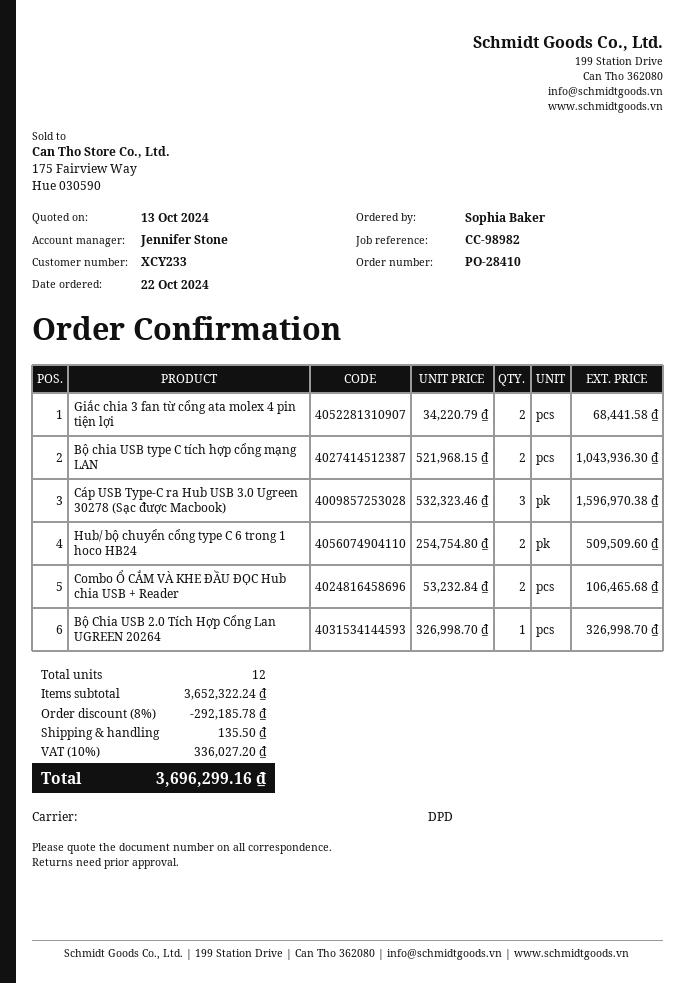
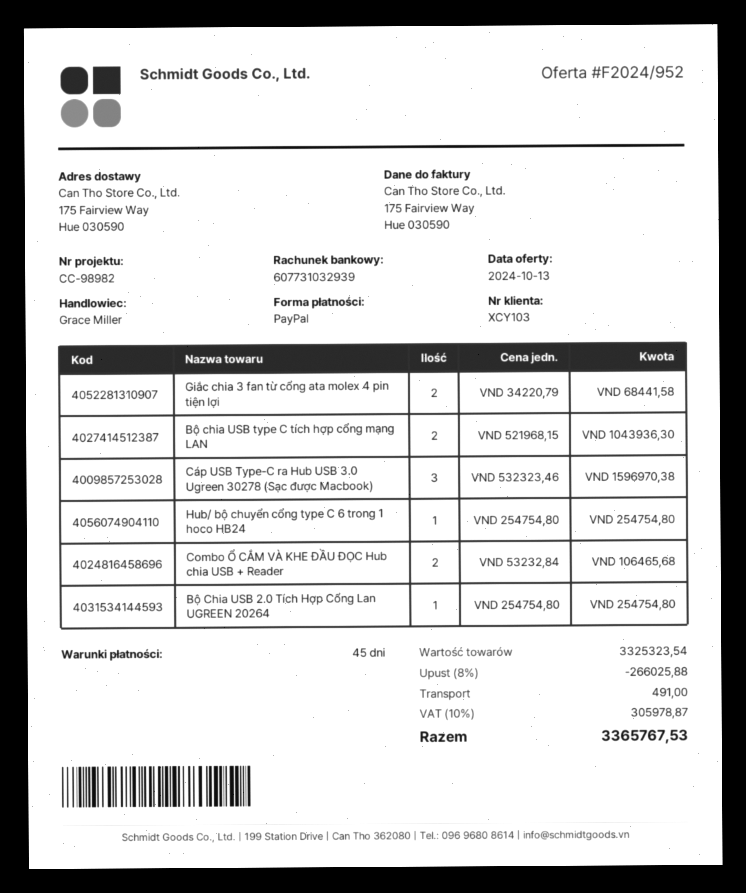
customer number: XCY233 -> XCY103
sales rep: Jennifer Stone -> Grace Miller
Hub/ bộ chuyển cổng type C 6 trong 1 hoco HB24: 2 x 254754.80 = 509509.60 -> 1 x 254754.80 = 254754.80
Bộ Chia USB 2.0 Tích Hợp Cổng Lan UGREEN 20264: 1 x 326998.70 = 326998.70 -> 1 x 254754.80 = 254754.80
subtotal: 3652322.24 -> 3325323.54
discount: 8% = 292185.78 -> 8% = 266025.88
shipping: 135.50 -> 491.00
tax: 10% = 336027.20 -> 10% = 305978.87
total: 3696299.16 -> 3365767.53

